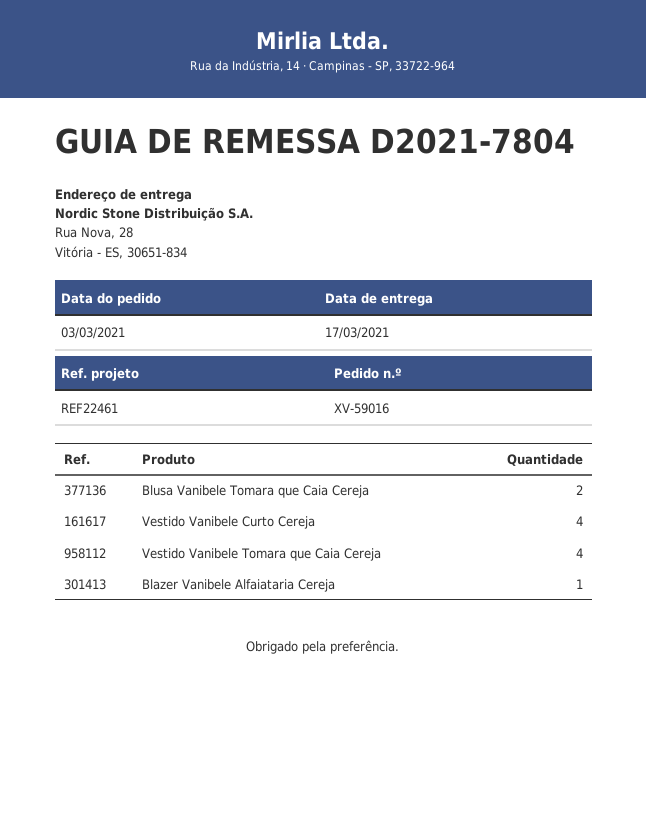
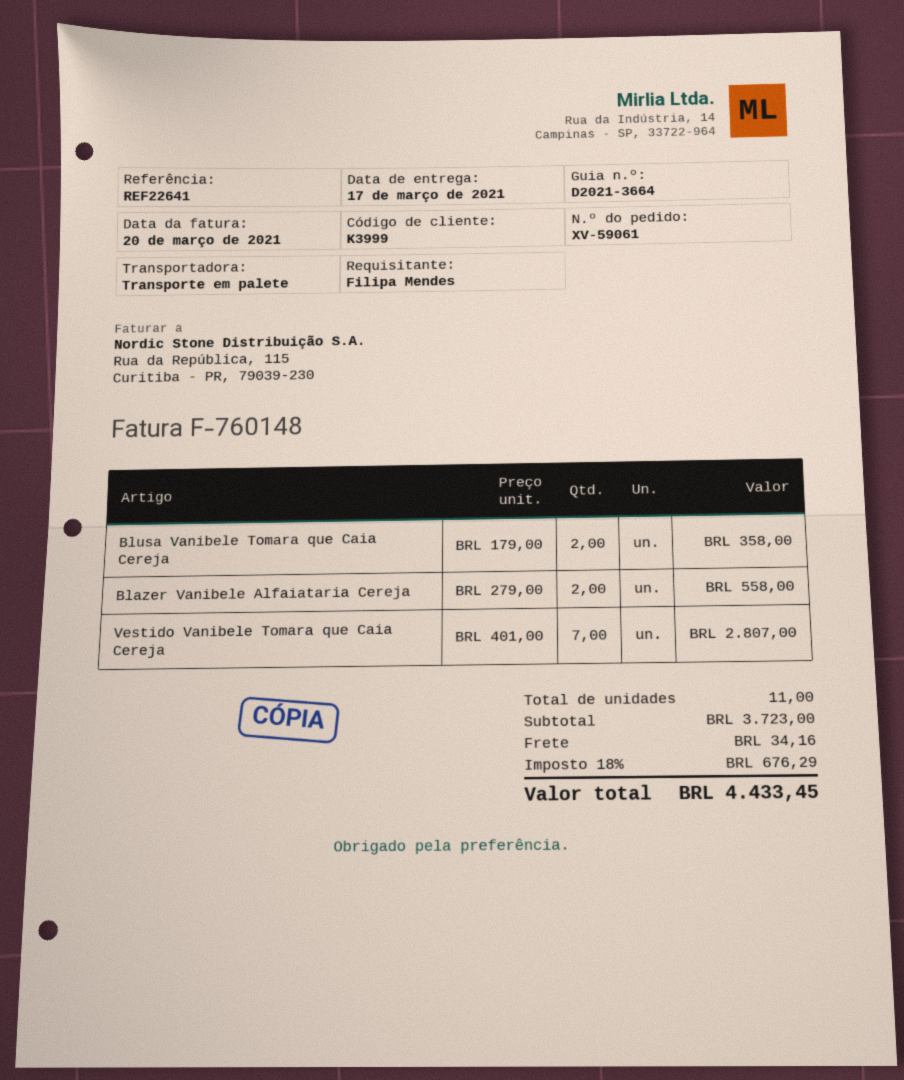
order number: XV-59016 -> XV-59061
delivery note number: D2021-7804 -> D2021-3664
reference: REF22461 -> REF22641
Vestido Vanibele Curto Cereja: 4 -> none
Vestido Vanibele Tomara que Caia Cereja: 4 -> 7
Blazer Vanibele Alfaiataria Cereja: 1 -> 2

